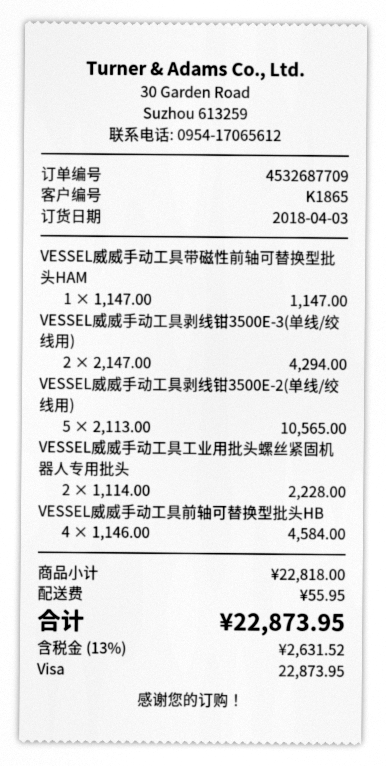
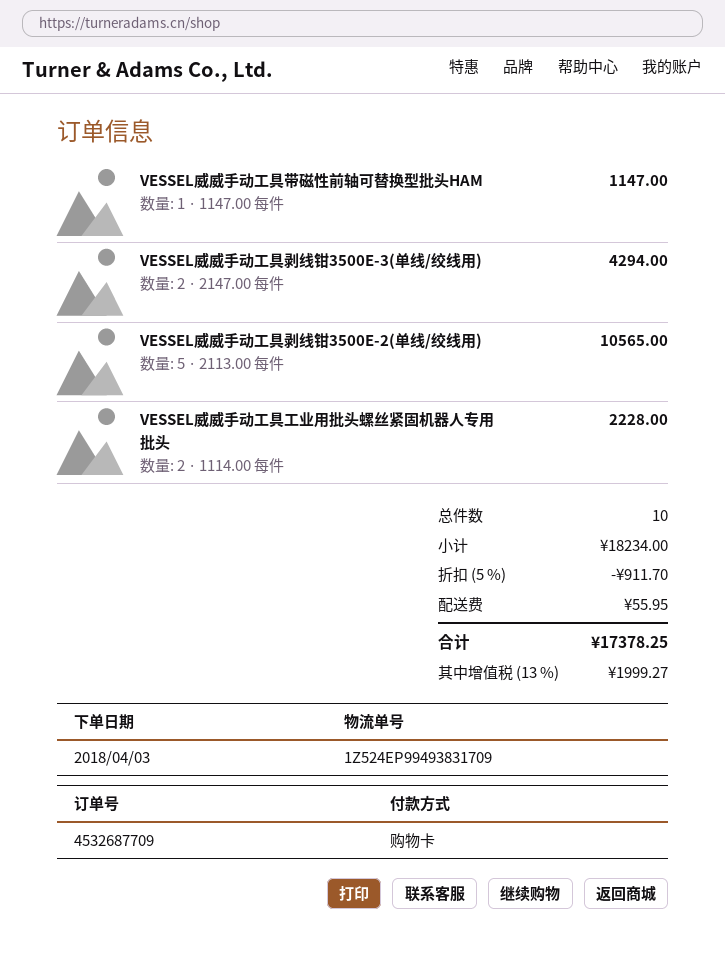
payment method: Visa -> gift card
VESSEL威威手动工具前轴可替换型批头HB: 4 x 1146.00 = 4584.00 -> none
subtotal: 22818.00 -> 18234.00
discount: none -> 5% = 911.70
tax: 13% = 2631.52 -> 13% = 1999.27
total: 22873.95 -> 17378.25

